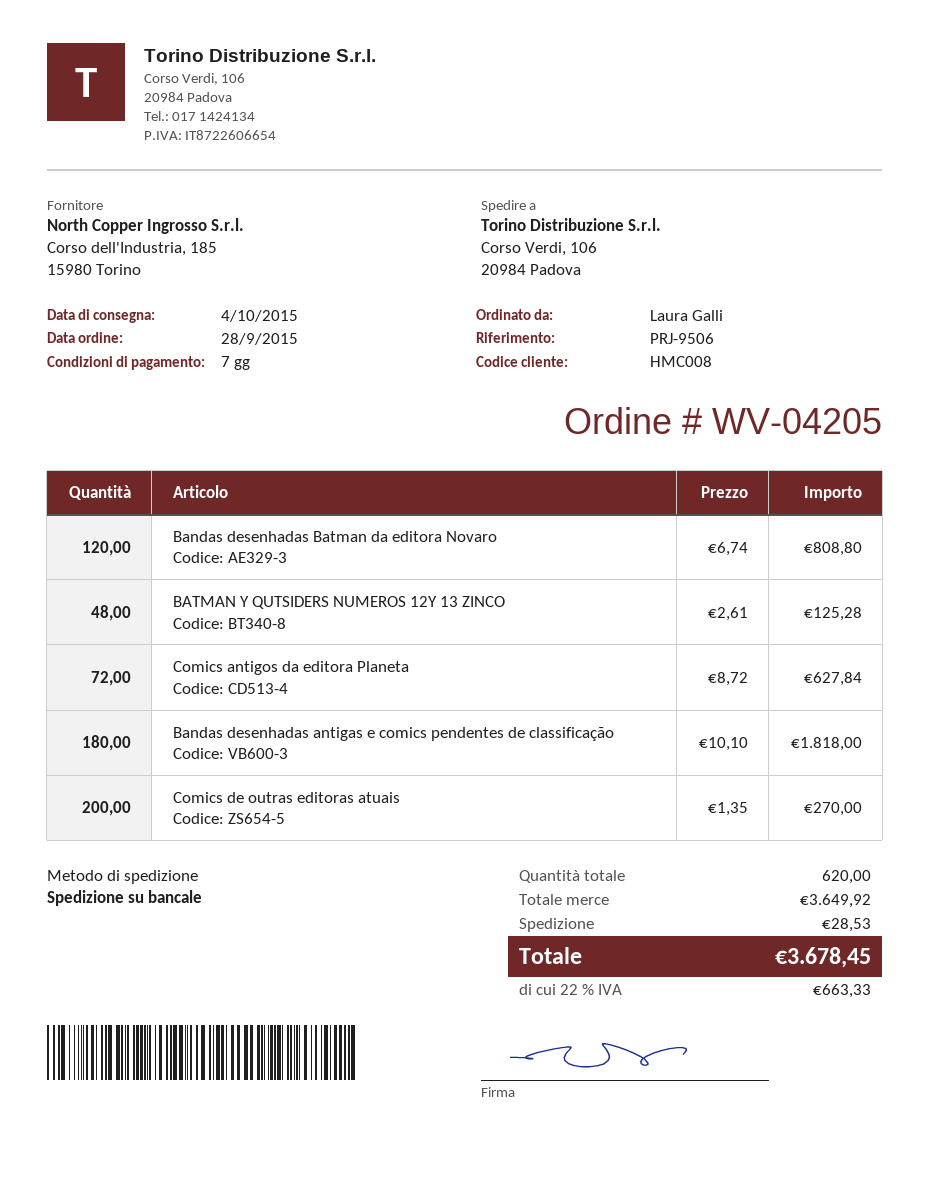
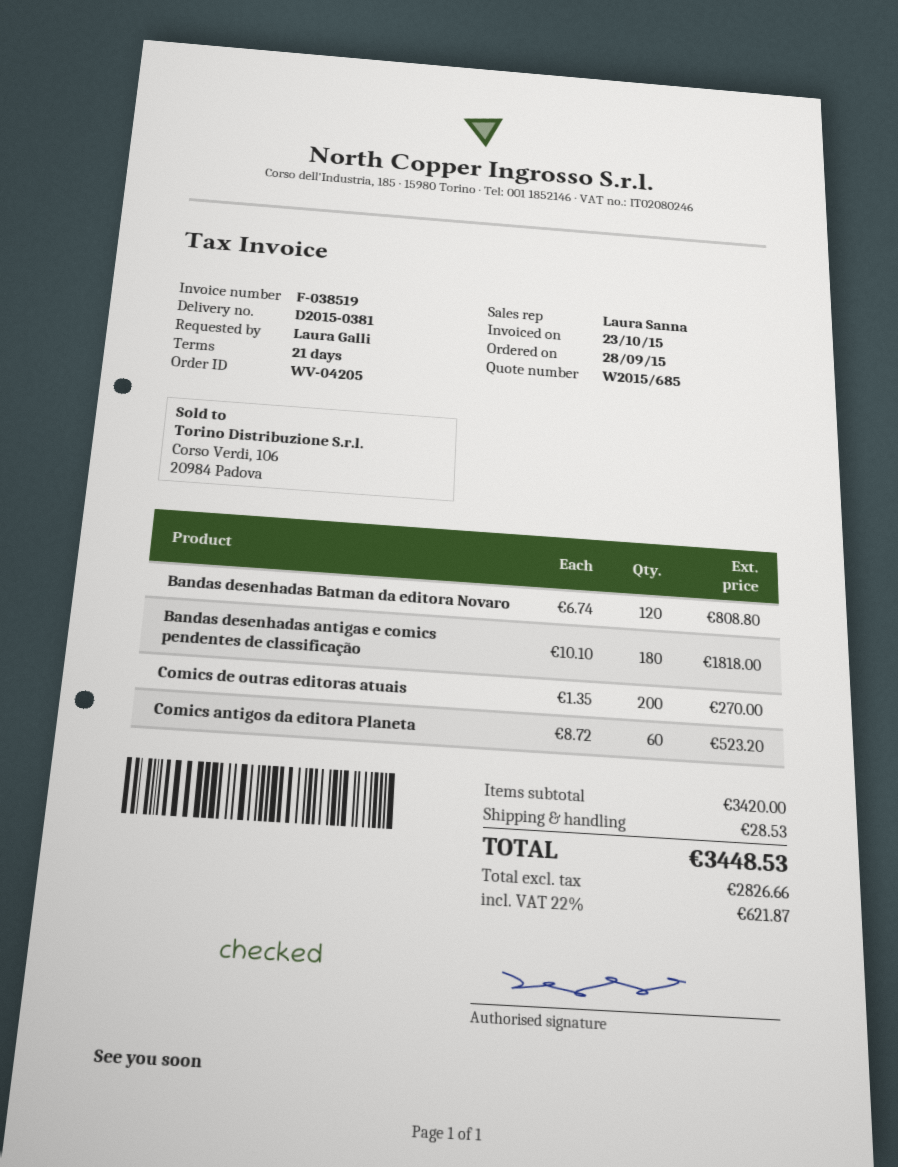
payment terms: 7 days -> 21 days
BATMAN Y QUTSIDERS NUMEROS 12Y 13 ZINCO: 48 x 2.61 = 125.28 -> none
Comics antigos da editora Planeta: 72 x 8.72 = 627.84 -> 60 x 8.72 = 523.20
subtotal: 3649.92 -> 3420.00
tax: 22% = 663.33 -> 22% = 621.87
total: 3678.45 -> 3448.53

